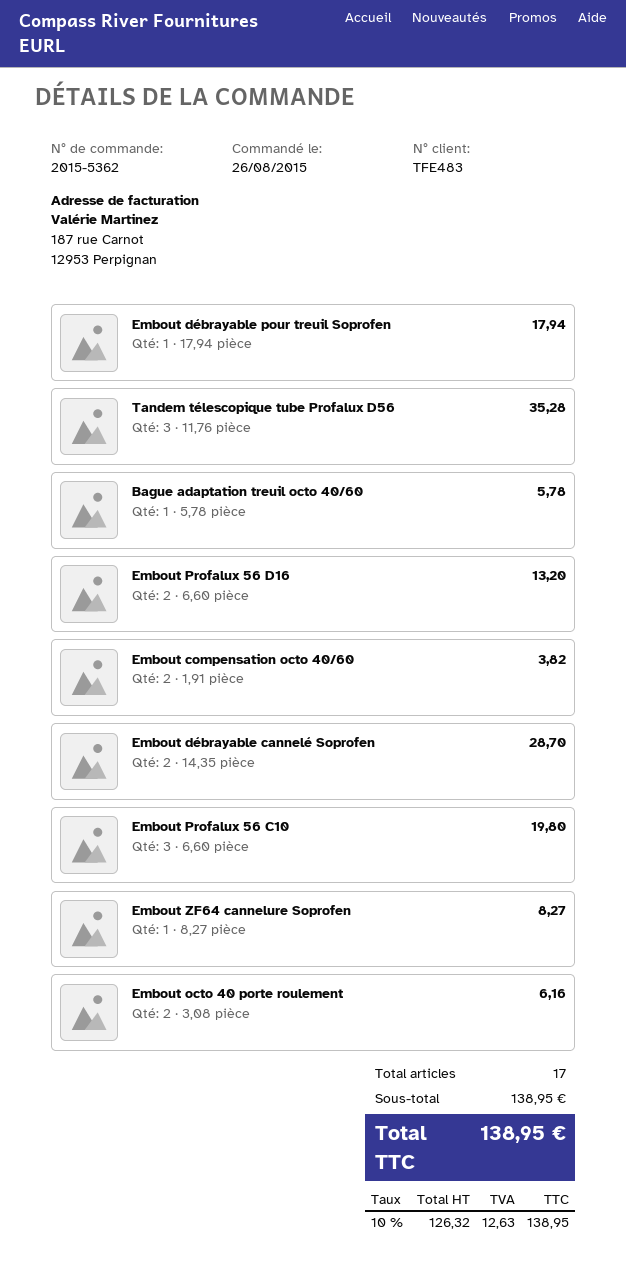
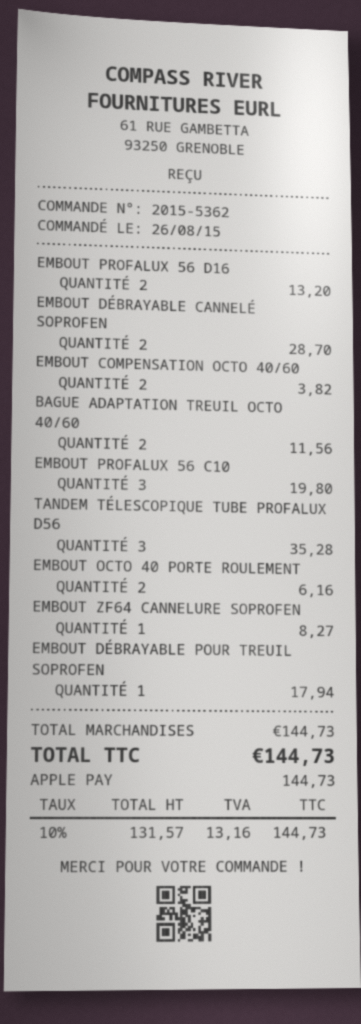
Bague adaptation treuil octo 40/60: 1 for 5.78 -> 2 for 11.56
subtotal: 138.95 -> 144.73
net: 126.32 -> 131.57
tax: 10% = 12.63 -> 10% = 13.16
total: 138.95 -> 144.73

